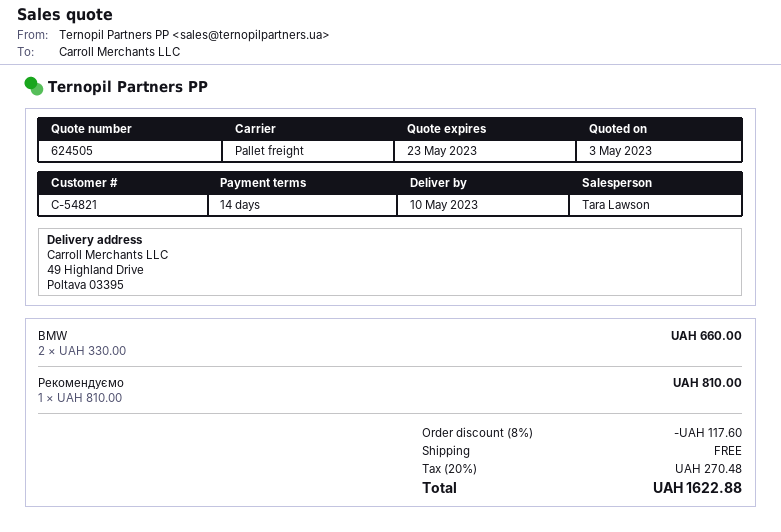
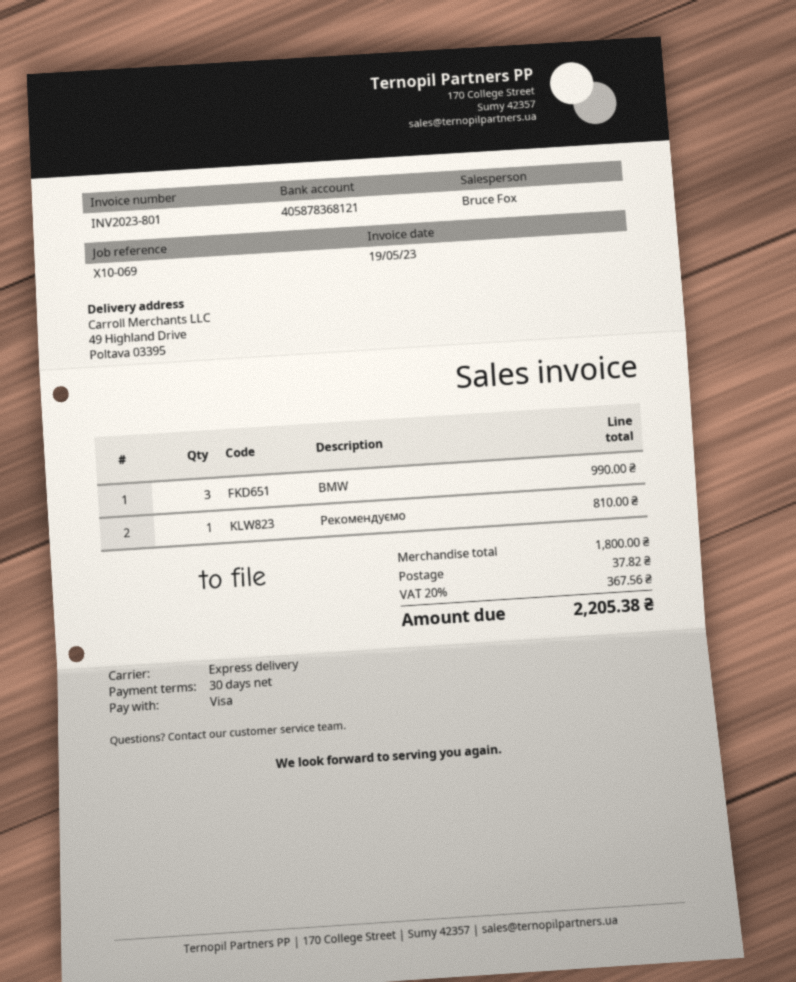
payment terms: 14 days -> 30 days
sales rep: Tara Lawson -> Bruce Fox
shipping method: pallet freight -> express
BMW: 2 for 660.00 -> 3 for 990.00
discount: 8% = 117.60 -> none
shipping: 0.00 -> 37.82
tax: 20% = 270.48 -> 20% = 367.56
total: 1622.88 -> 2205.38

